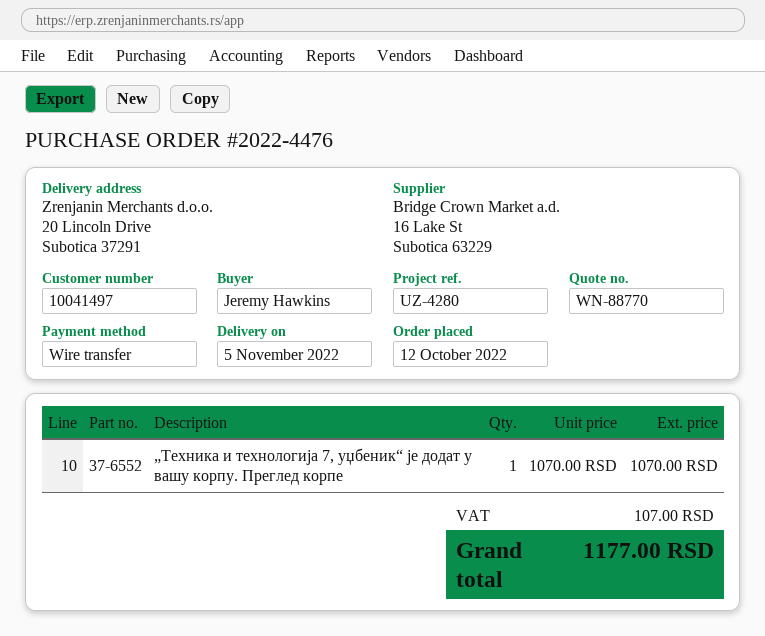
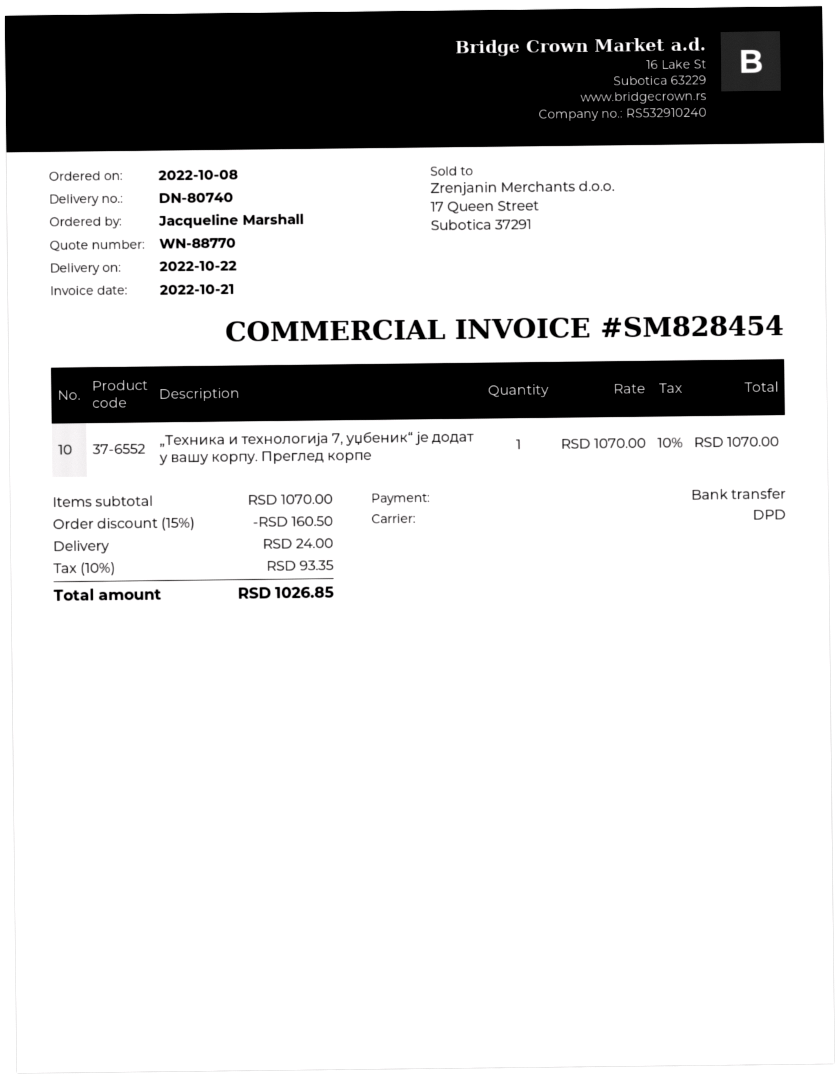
order date: 2022-10-12 -> 2022-10-08
delivery date: 2022-11-05 -> 2022-10-22
ordered by: Jeremy Hawkins -> Jacqueline Marshall
discount: none -> 15% = 160.50
shipping: none -> 24.00
tax: 107.00 -> 93.35
total: 1177.00 -> 1026.85

